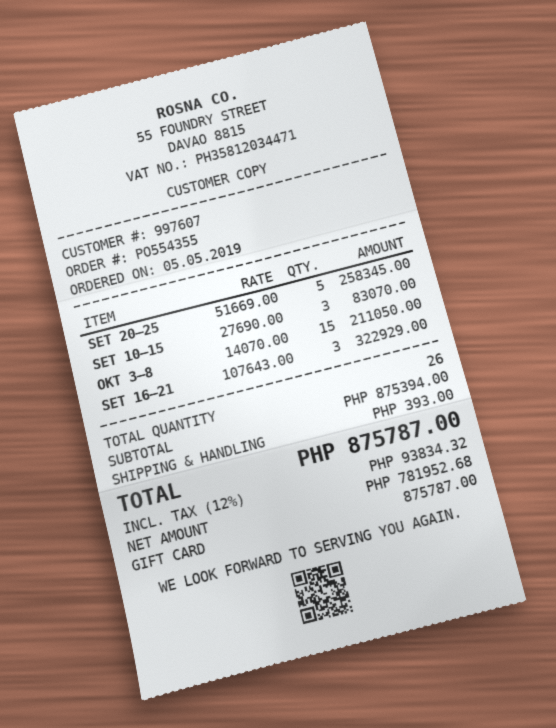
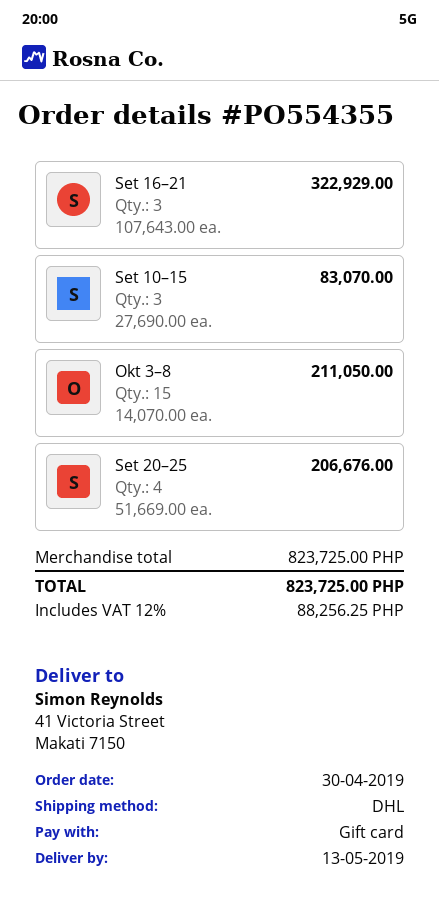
order date: 2019-05-05 -> 2019-04-30
SET 20–25: 5 x 51669.00 = 258345.00 -> 4 x 51669.00 = 206676.00
subtotal: 875394.00 -> 823725.00
shipping: 393.00 -> none
tax: 12% = 93834.32 -> 12% = 88256.25
total: 875787.00 -> 823725.00

